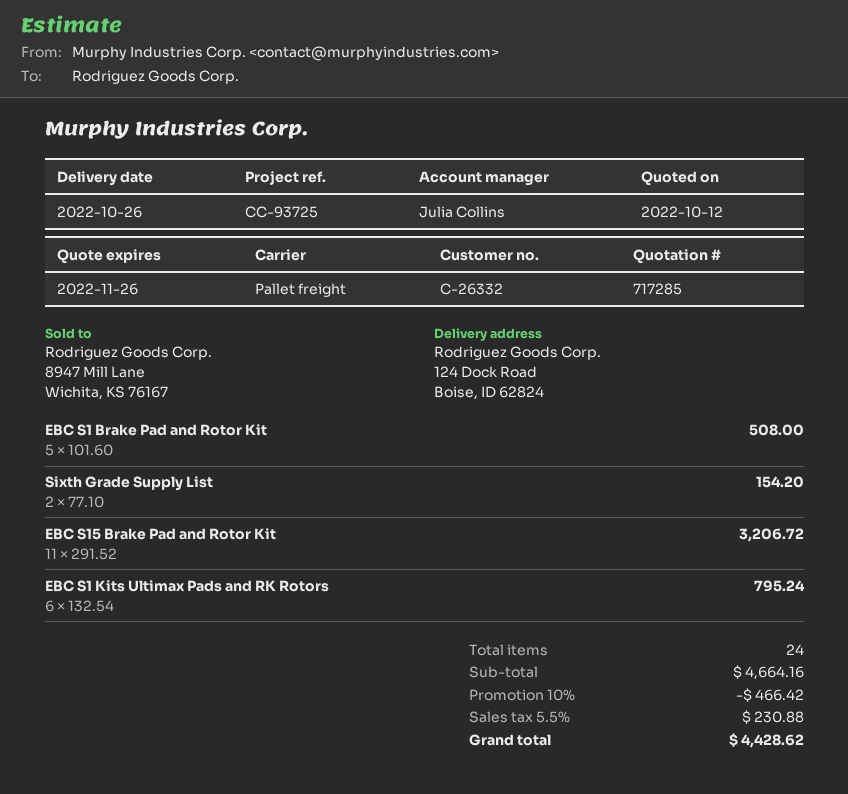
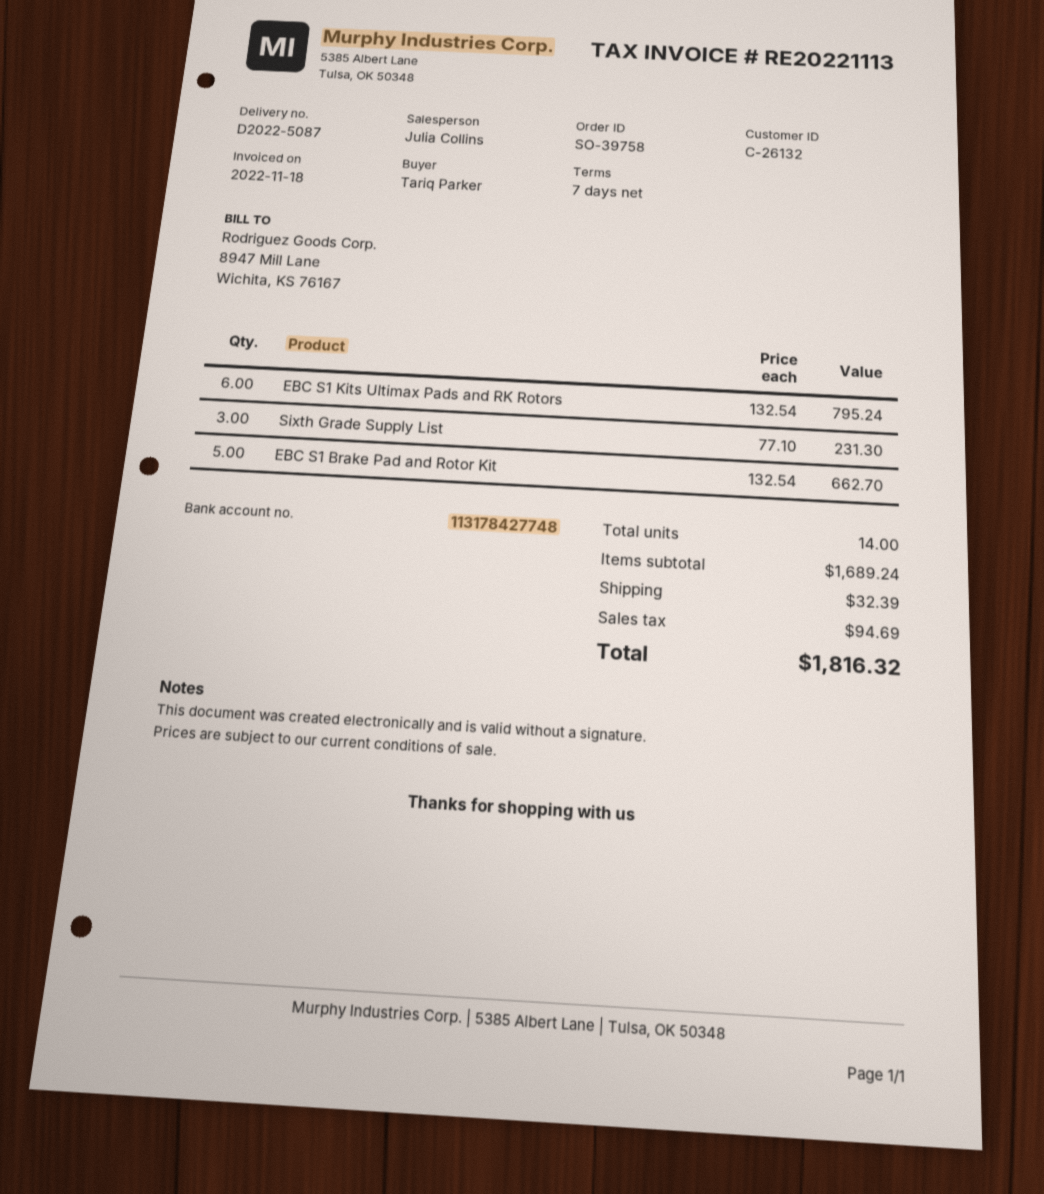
customer number: C-26332 -> C-26132
EBC S1 Brake Pad and Rotor Kit: 5 x 101.60 = 508.00 -> 5 x 132.54 = 662.70
Sixth Grade Supply List: 2 x 77.10 = 154.20 -> 3 x 77.10 = 231.30
EBC S15 Brake Pad and Rotor Kit: 11 x 291.52 = 3206.72 -> none
total quantity: 24 -> 14
subtotal: 4664.16 -> 1689.24
discount: 10% = 466.42 -> none
shipping: none -> 32.39
tax: 230.88 -> 94.69
total: 4428.62 -> 1816.32

